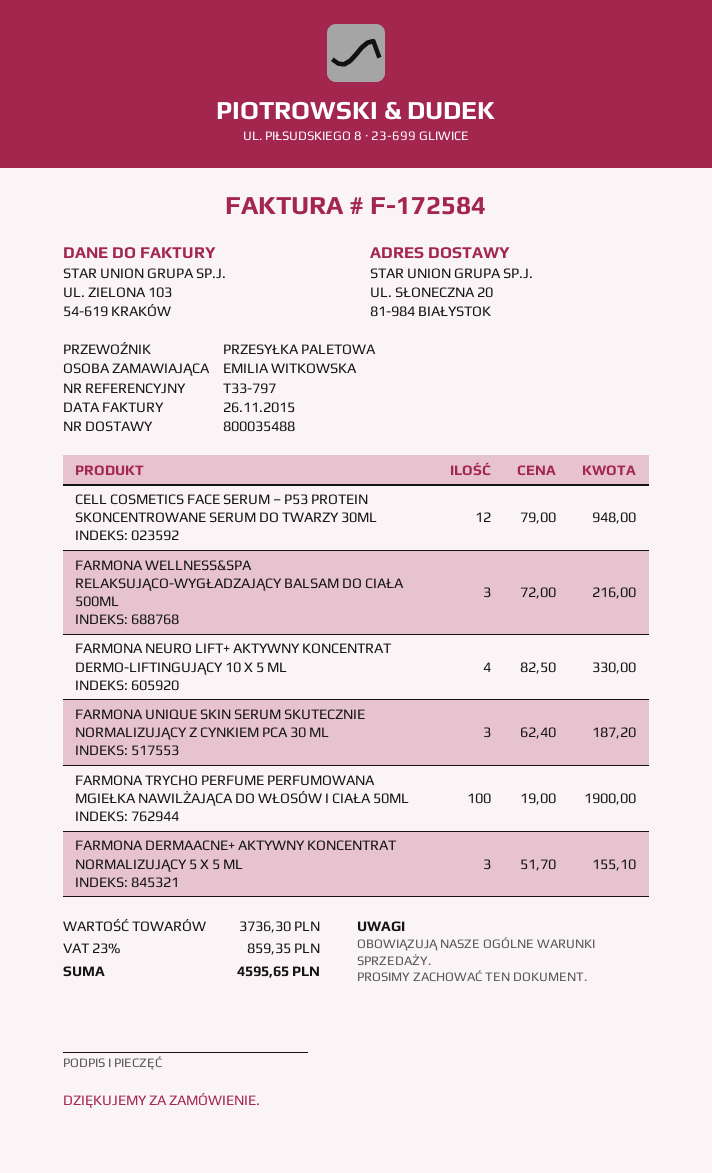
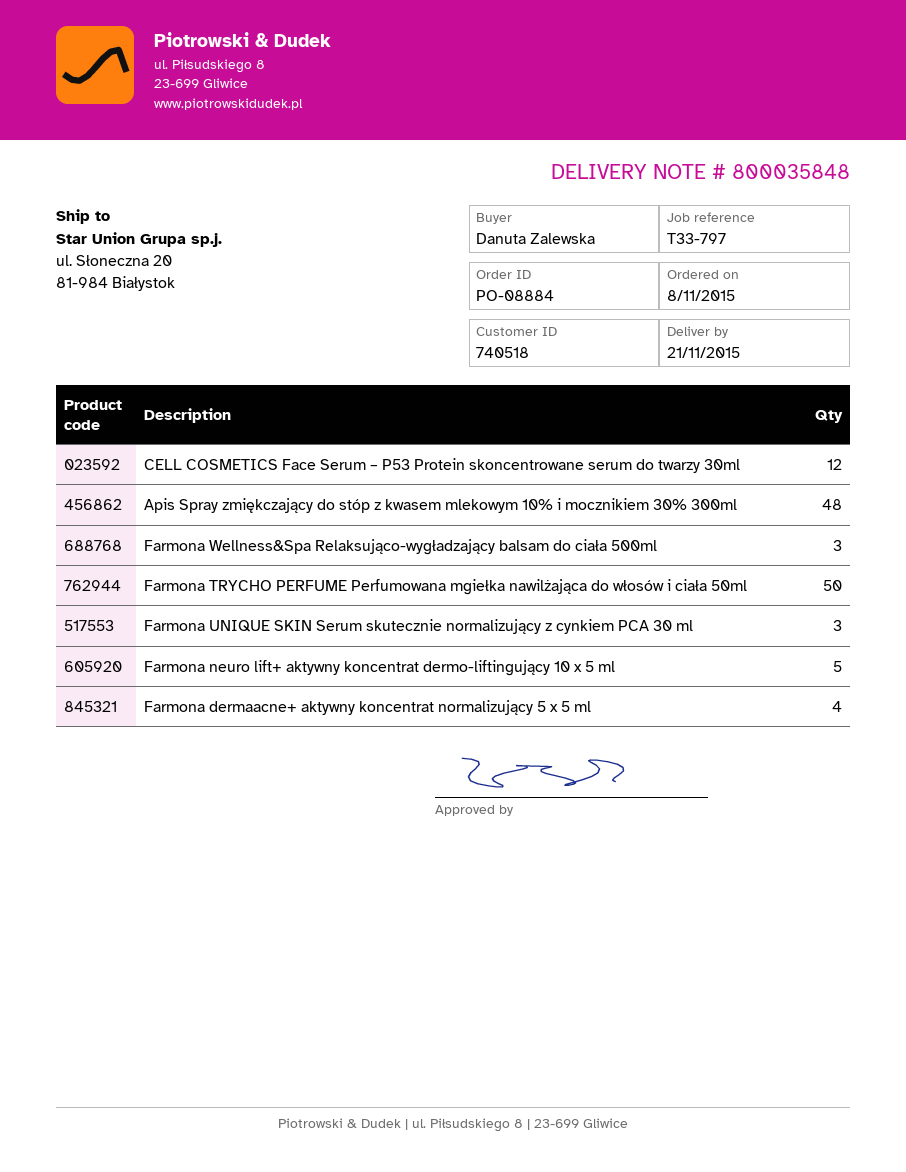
delivery note number: 800035488 -> 800035848
ordered by: EMILIA WITKOWSKA -> Danuta Zalewska
FARMONA NEURO LIFT+ AKTYWNY KONCENTRAT DERMO-LIFTINGUJĄCY 10 X 5 ML: 4 -> 5
FARMONA TRYCHO PERFUME PERFUMOWANA MGIEŁKA NAWILŻAJĄCA DO WŁOSÓW I CIAŁA 50ML: 100 -> 50
FARMONA DERMAACNE+ AKTYWNY KONCENTRAT NORMALIZUJĄCY 5 X 5 ML: 3 -> 4
Apis Spray zmiękczający do stóp z kwasem mlekowym 10% i mocznikiem 30% 300ml: none -> 48

